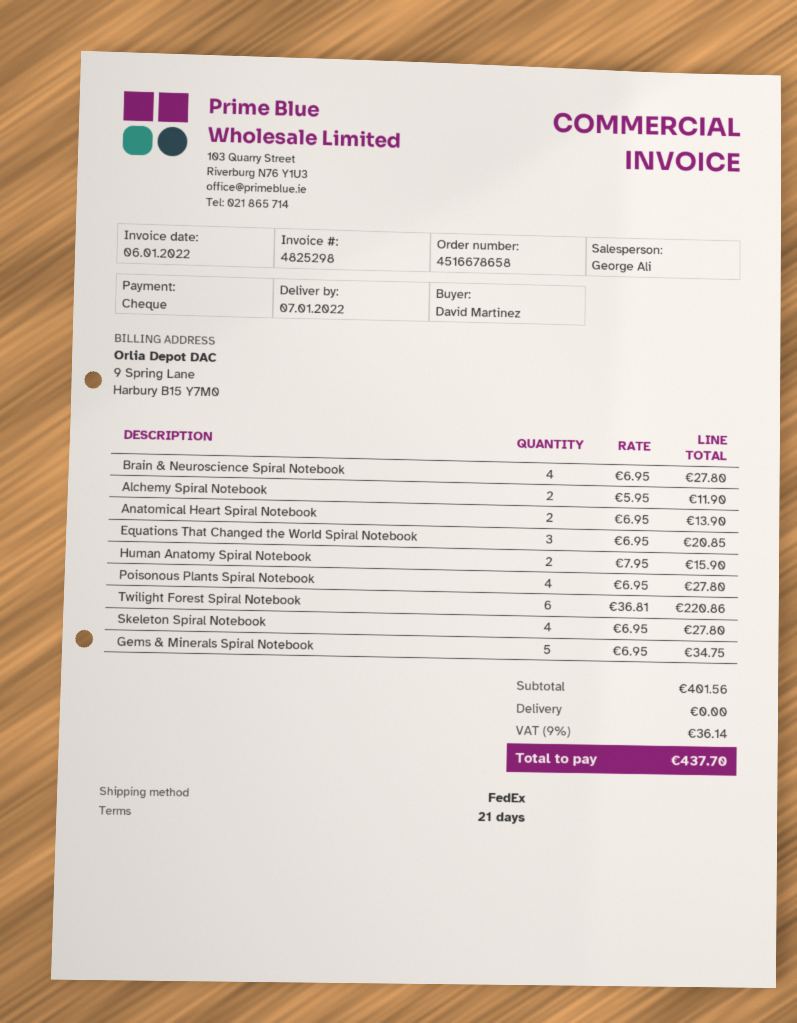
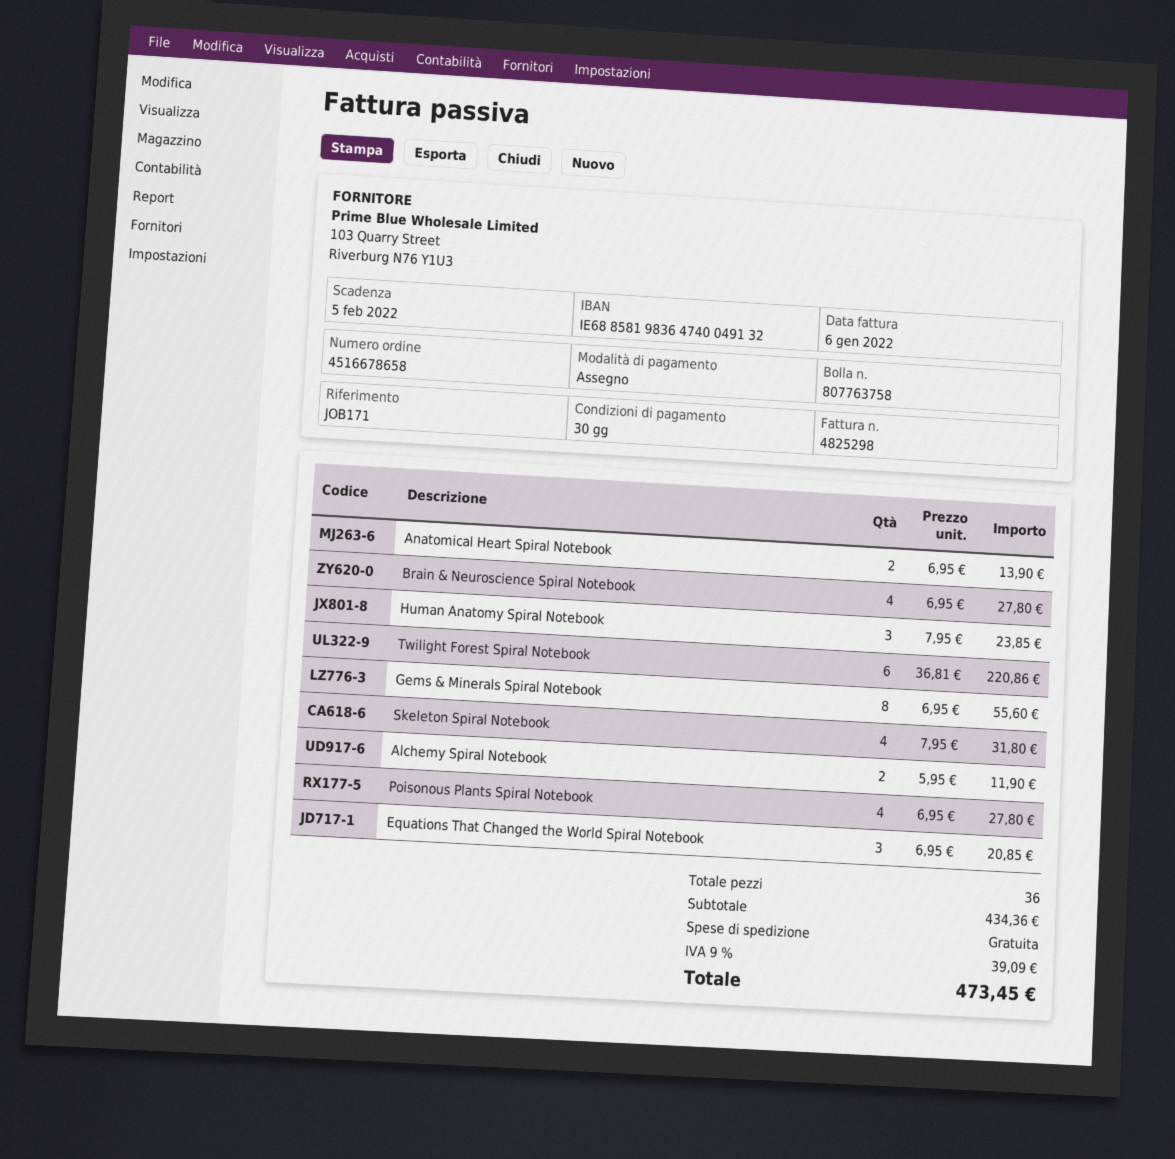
payment terms: 21 days -> 30 days
Human Anatomy Spiral Notebook: 2 x 7.95 = 15.90 -> 3 x 7.95 = 23.85
Skeleton Spiral Notebook: 4 x 6.95 = 27.80 -> 4 x 7.95 = 31.80
Gems & Minerals Spiral Notebook: 5 x 6.95 = 34.75 -> 8 x 6.95 = 55.60
subtotal: 401.56 -> 434.36
tax: 9% = 36.14 -> 9% = 39.09
total: 437.70 -> 473.45

